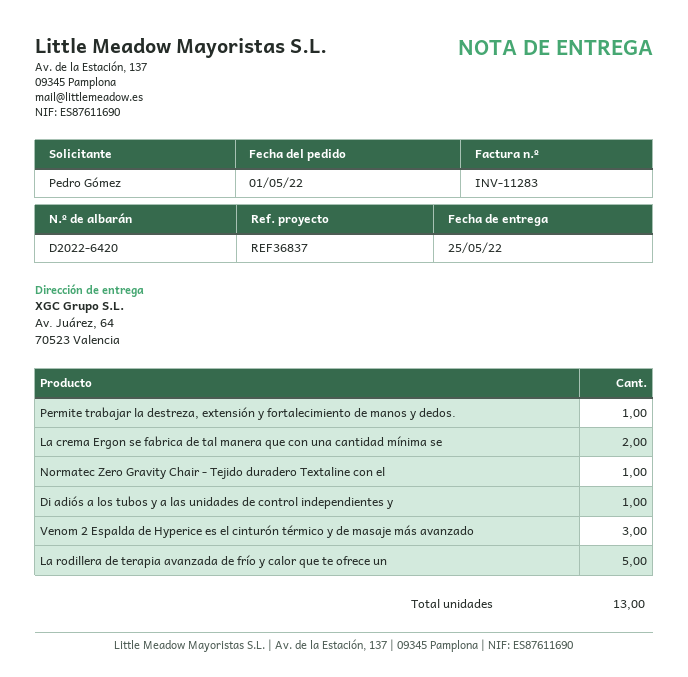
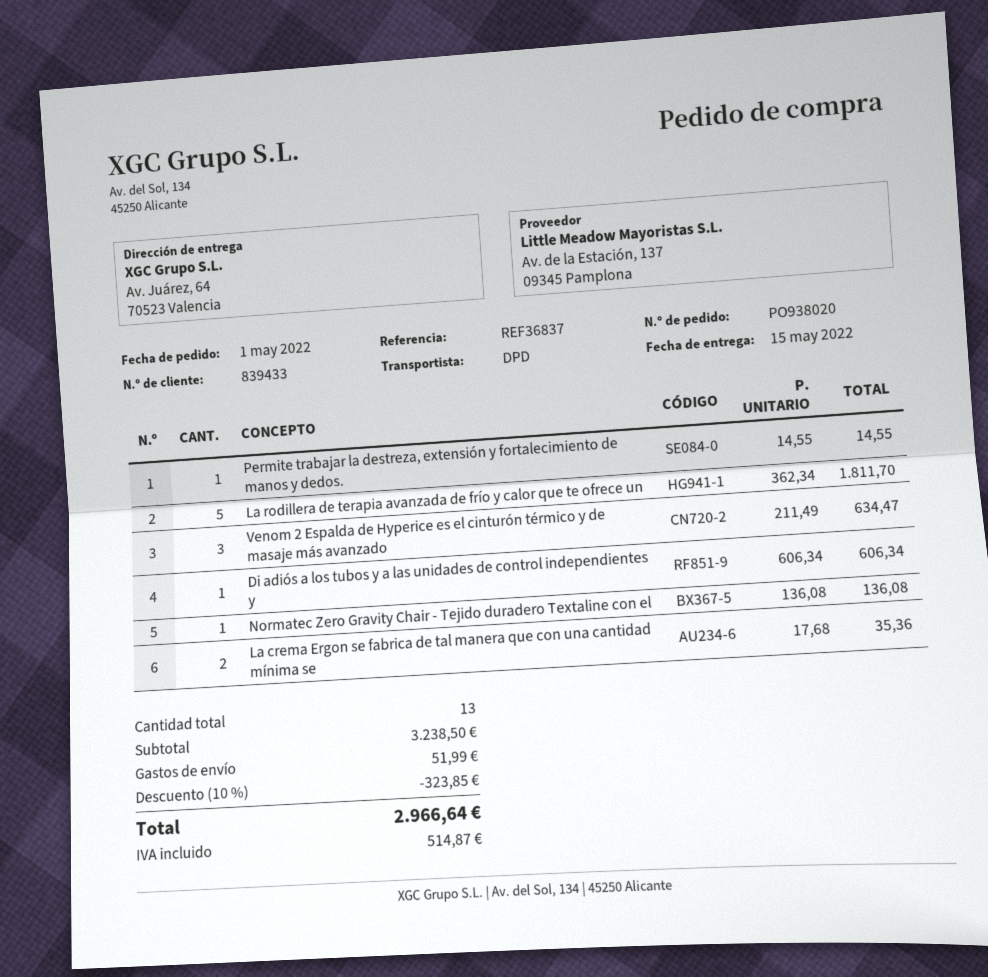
delivery date: 2022-05-25 -> 2022-05-15

